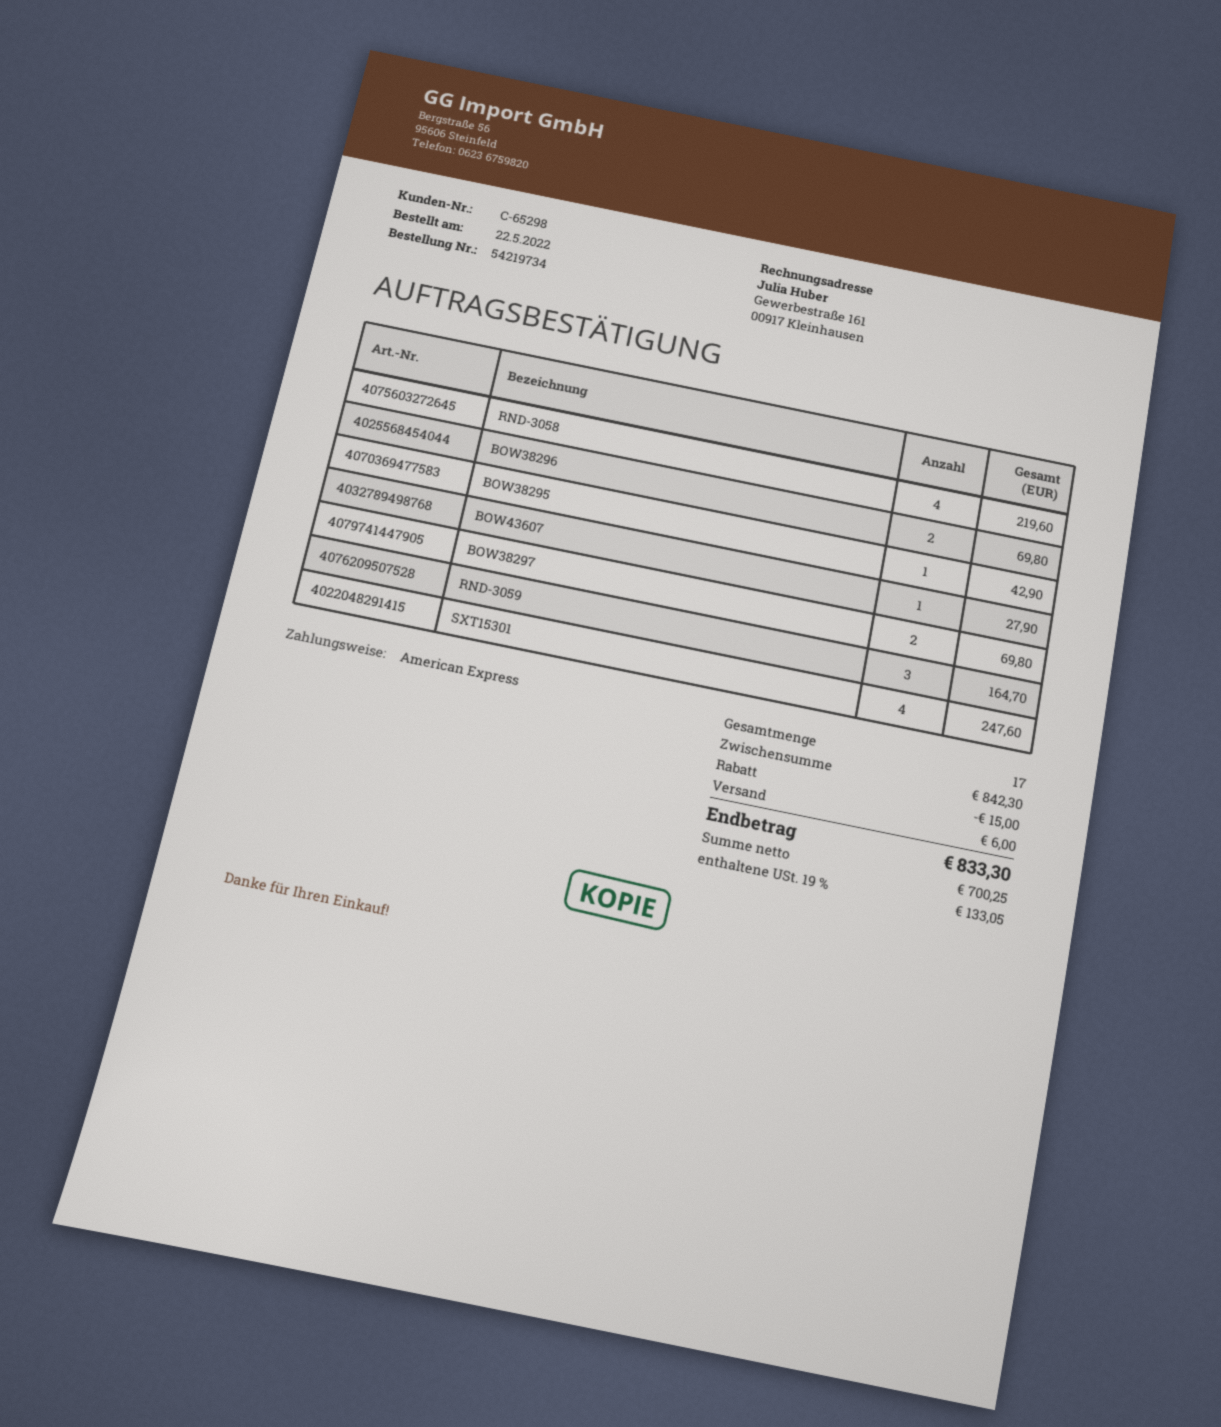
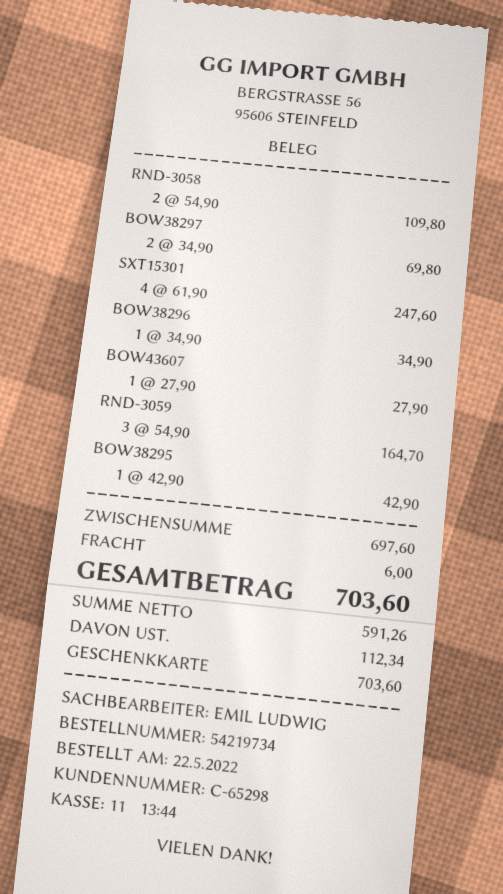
payment method: American Express -> gift card
RND-3058: 4 for 219.60 -> 2 for 109.80
BOW38296: 2 for 69.80 -> 1 for 34.90
subtotal: 842.30 -> 697.60
discount: 15.00 -> none
net: 700.25 -> 591.26
tax: 133.05 -> 112.34
total: 833.30 -> 703.60

